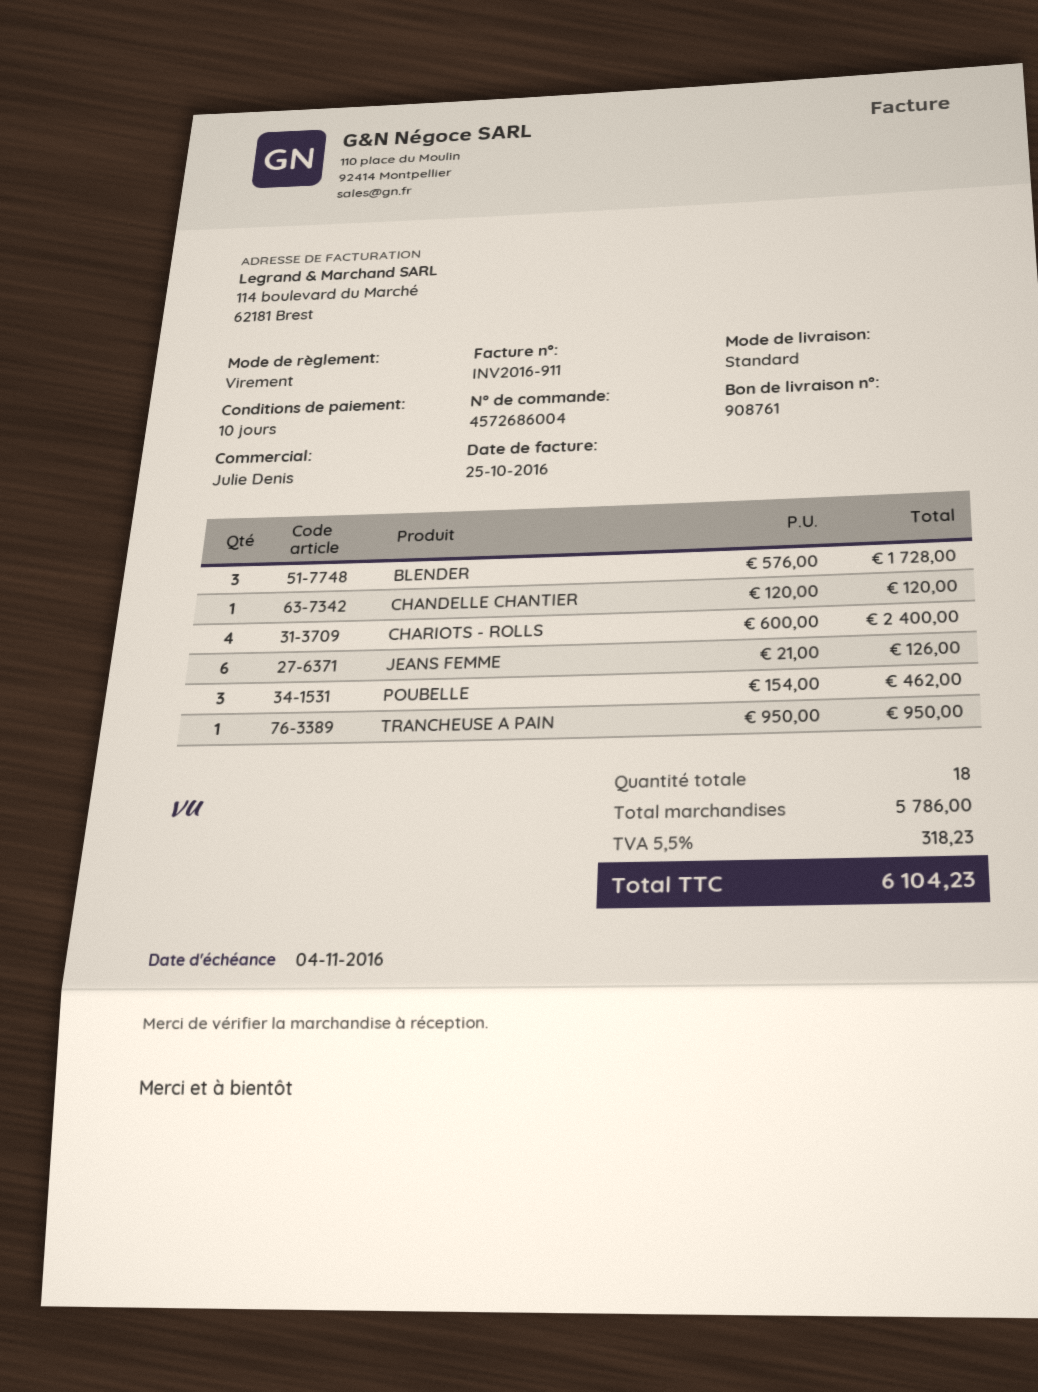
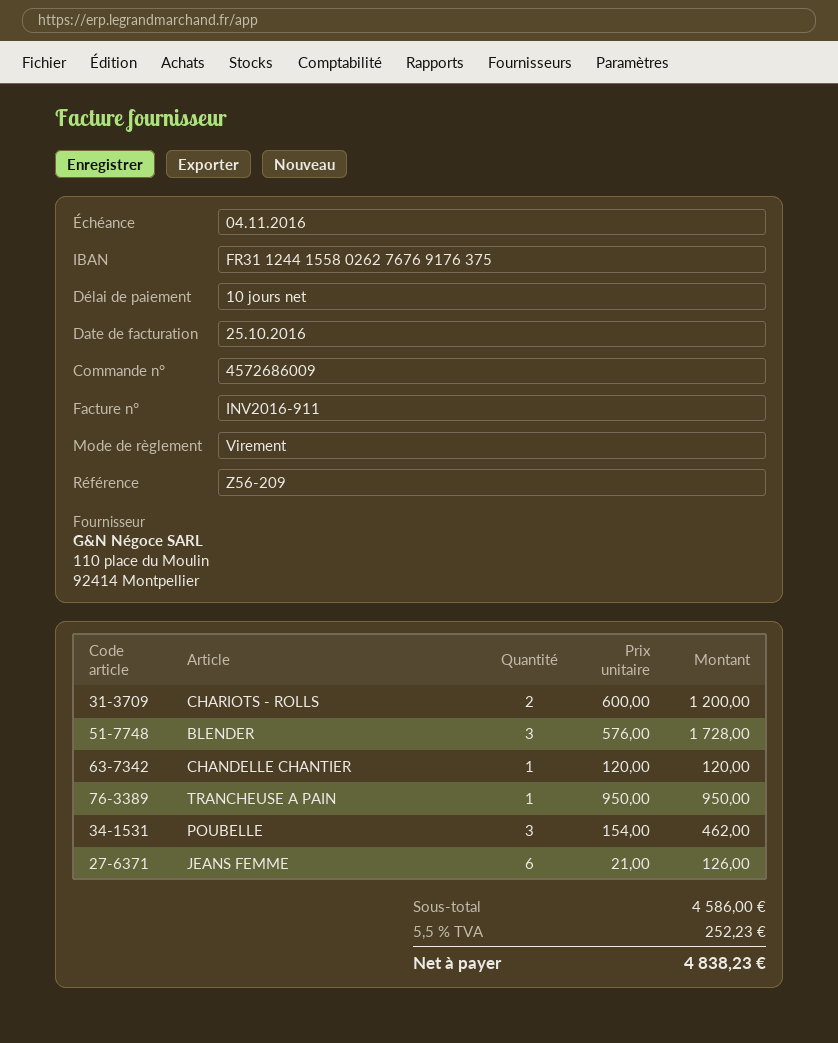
order number: 4572686004 -> 4572686009
CHARIOTS - ROLLS: 4 x 600.00 = 2400.00 -> 2 x 600.00 = 1200.00
subtotal: 5786.00 -> 4586.00
tax: 5.5% = 318.23 -> 5.5% = 252.23
total: 6104.23 -> 4838.23

